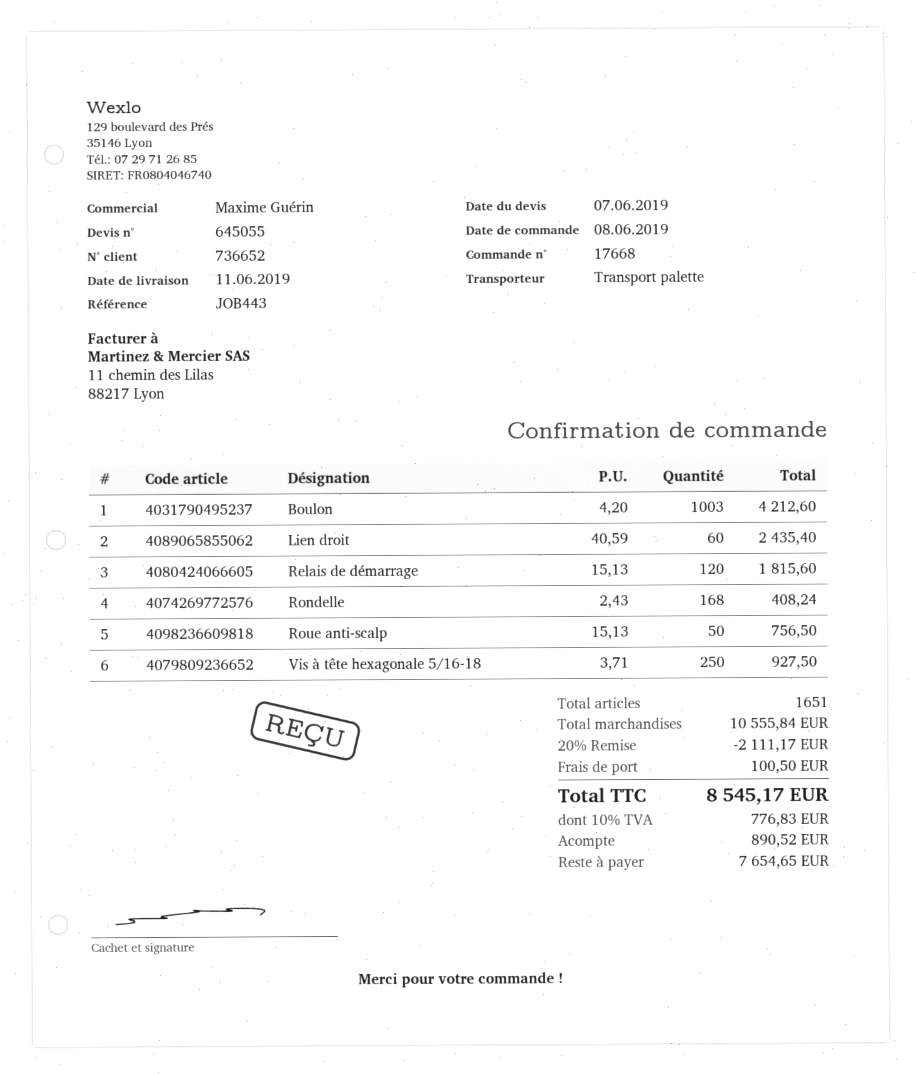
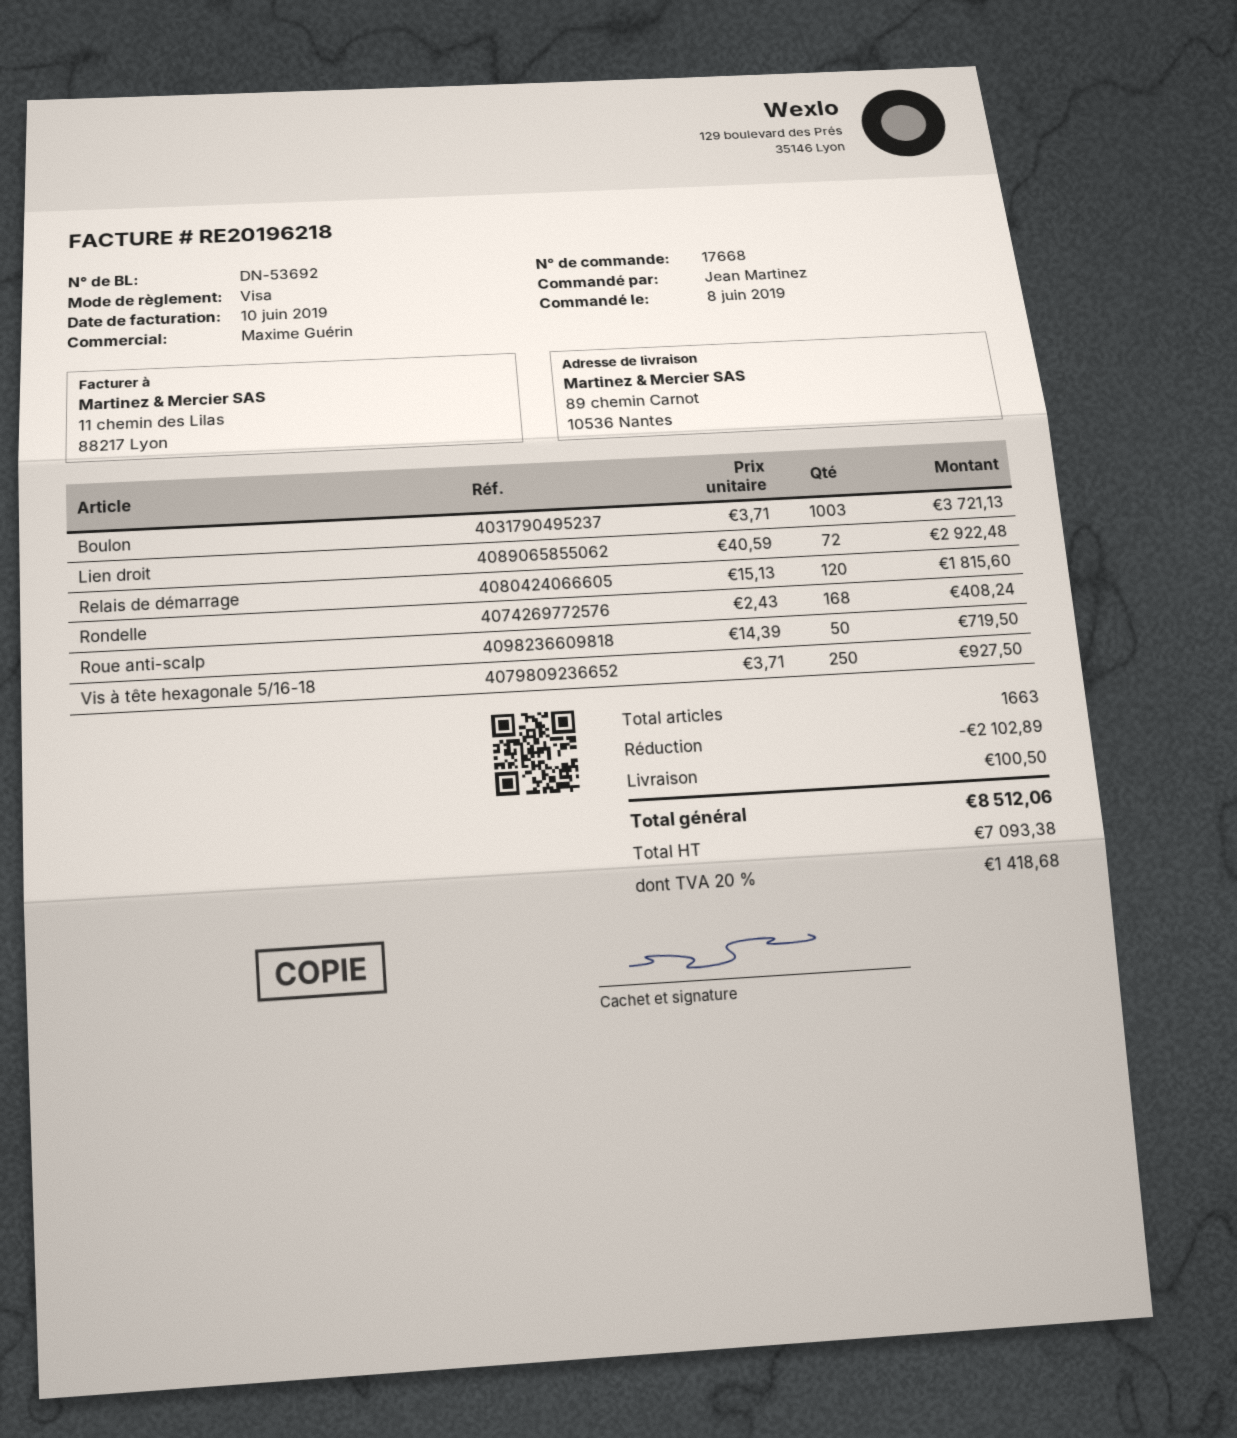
Boulon: 1003 x 4.20 = 4212.60 -> 1003 x 3.71 = 3721.13
Lien droit: 60 x 40.59 = 2435.40 -> 72 x 40.59 = 2922.48
Roue anti-scalp: 50 x 15.13 = 756.50 -> 50 x 14.39 = 719.50
total quantity: 1651 -> 1663
discount: 2111.17 -> 2102.89
tax: 10% = 776.83 -> 20% = 1418.68
total: 8545.17 -> 8512.06

